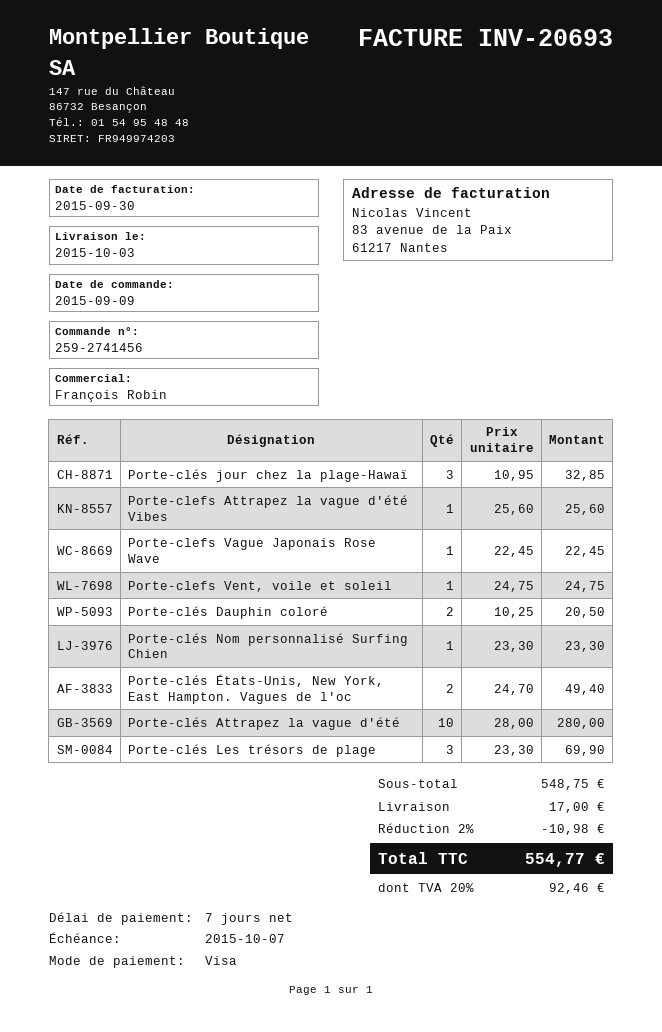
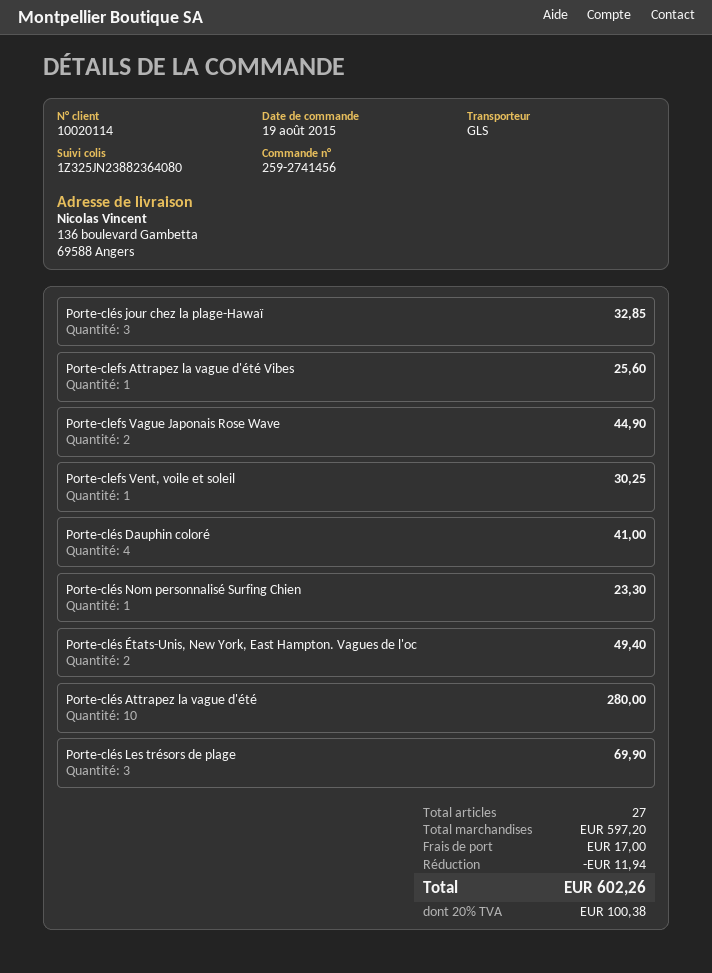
order date: 2015-09-09 -> 2015-08-19
Porte-clefs Vague Japonais Rose Wave: 1 for 22.45 -> 2 for 44.90
Porte-clefs Vent, voile et soleil: 1 for 24.75 -> 1 for 30.25
Porte-clés Dauphin coloré: 2 for 20.50 -> 4 for 41.00
subtotal: 548.75 -> 597.20
discount: 10.98 -> 11.94
tax: 20% = 92.46 -> 20% = 100.38
total: 554.77 -> 602.26

